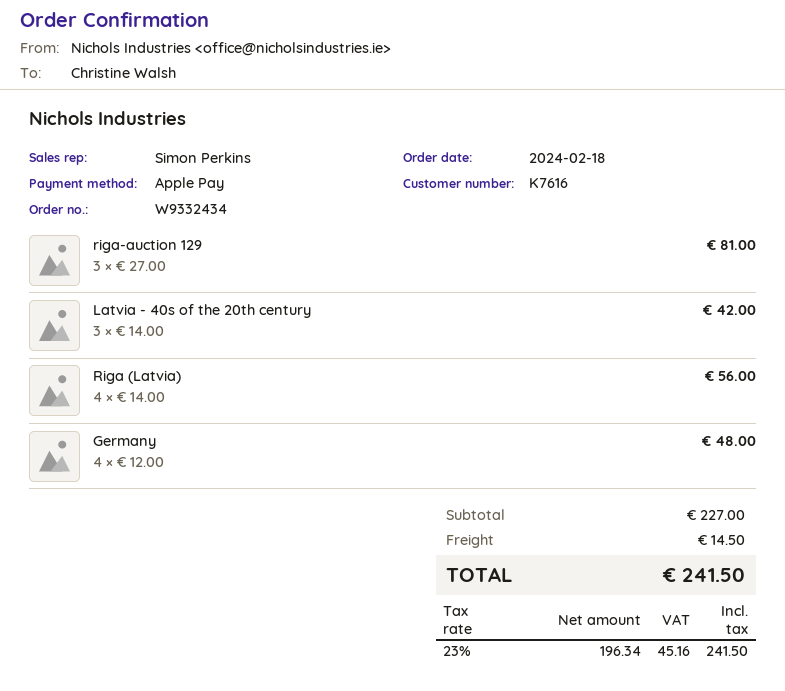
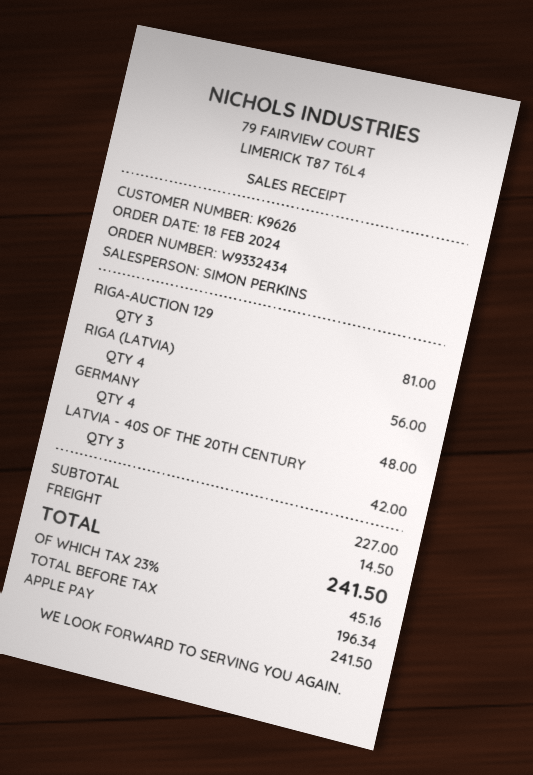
customer number: K7616 -> K9626

